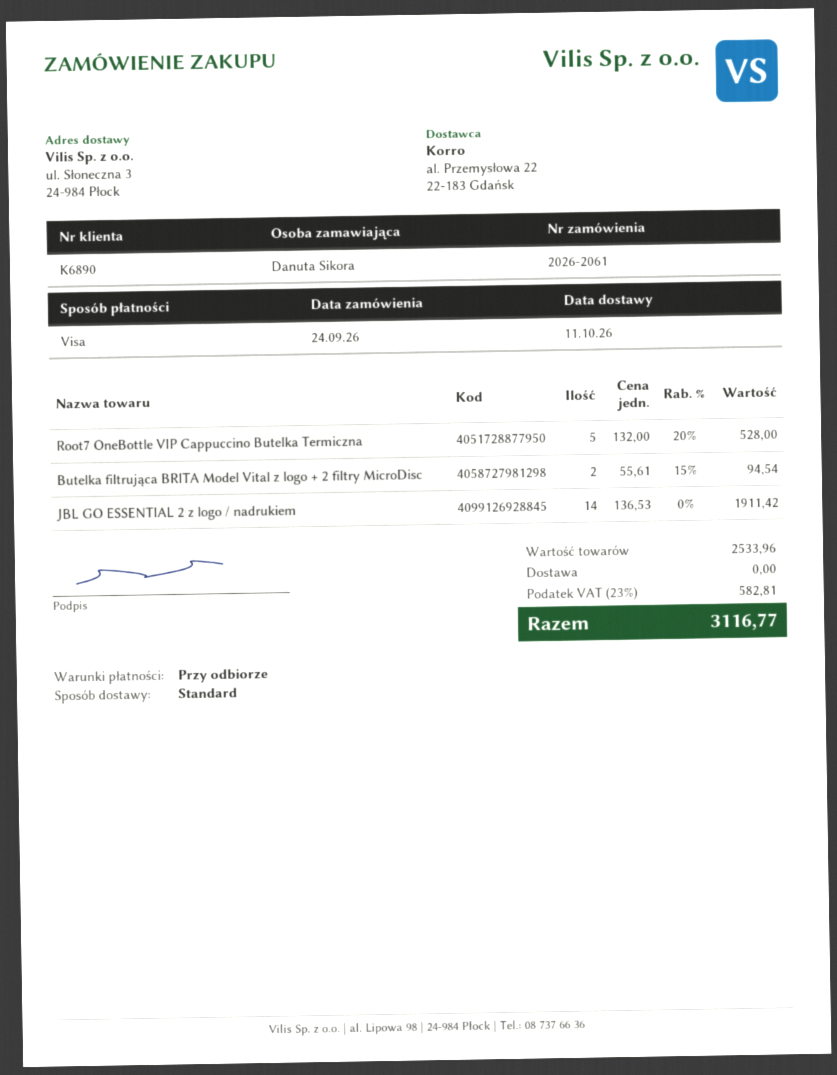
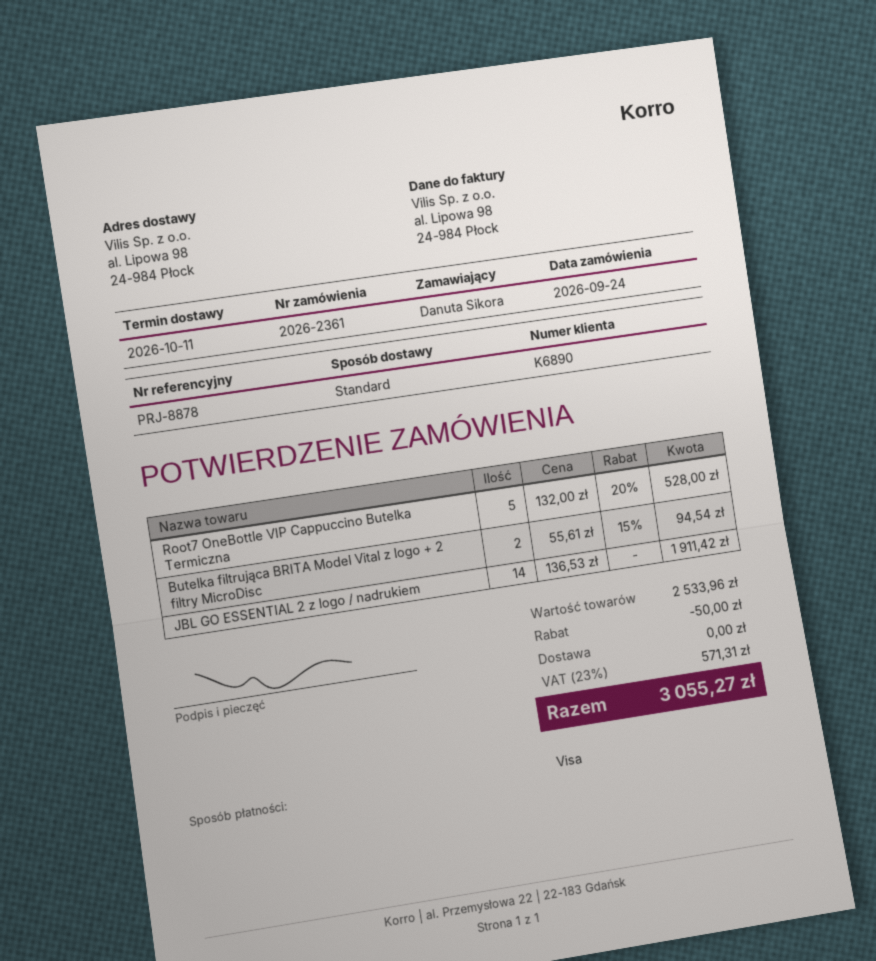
order number: 2026-2061 -> 2026-2361
ship to: ul. Słoneczna 3, 24-984 Płock -> al. Lipowa 98, 24-984 Płock
discount: none -> 50.00
tax: 23% = 582.81 -> 23% = 571.31
total: 3116.77 -> 3055.27

